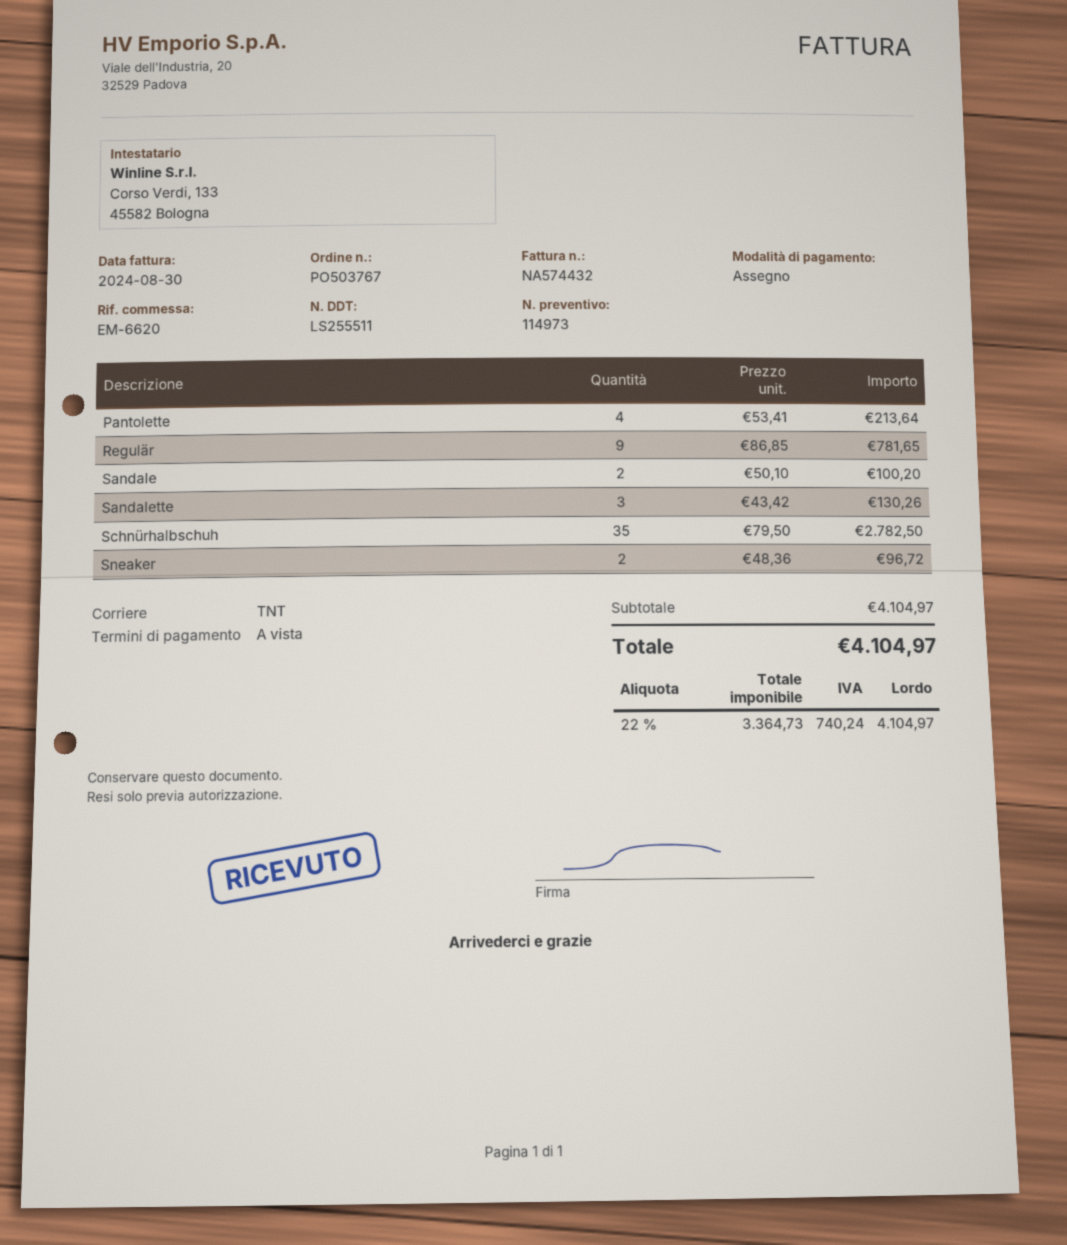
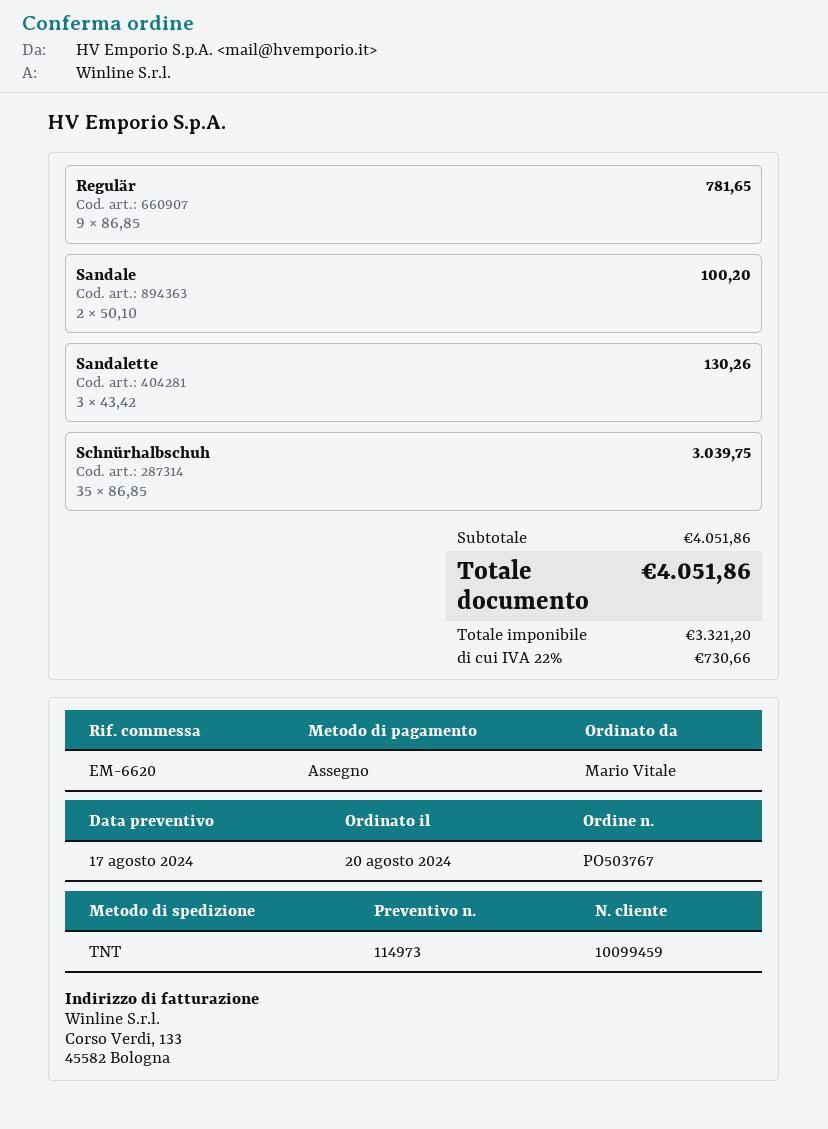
Pantolette: 4 x 53.41 = 213.64 -> none
Schnürhalbschuh: 35 x 79.50 = 2782.50 -> 35 x 86.85 = 3039.75
Sneaker: 2 x 48.36 = 96.72 -> none
subtotal: 4104.97 -> 4051.86
net: 3364.73 -> 3321.20
tax: 22% = 740.24 -> 22% = 730.66
total: 4104.97 -> 4051.86

